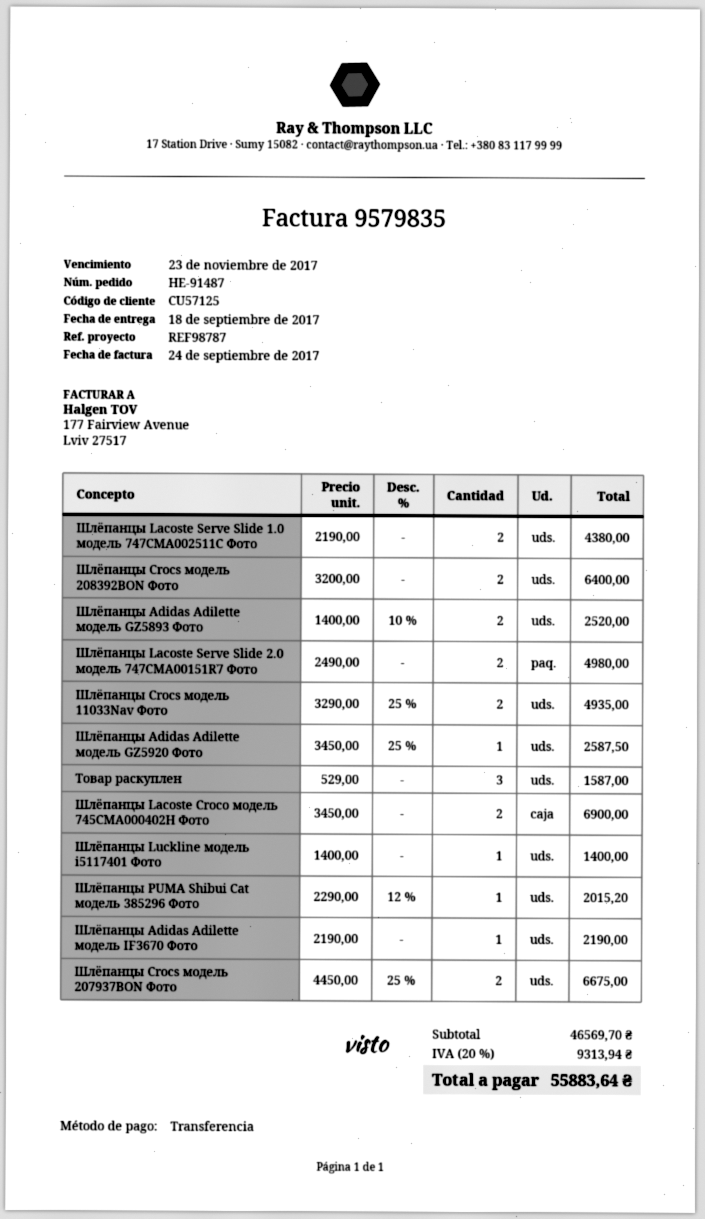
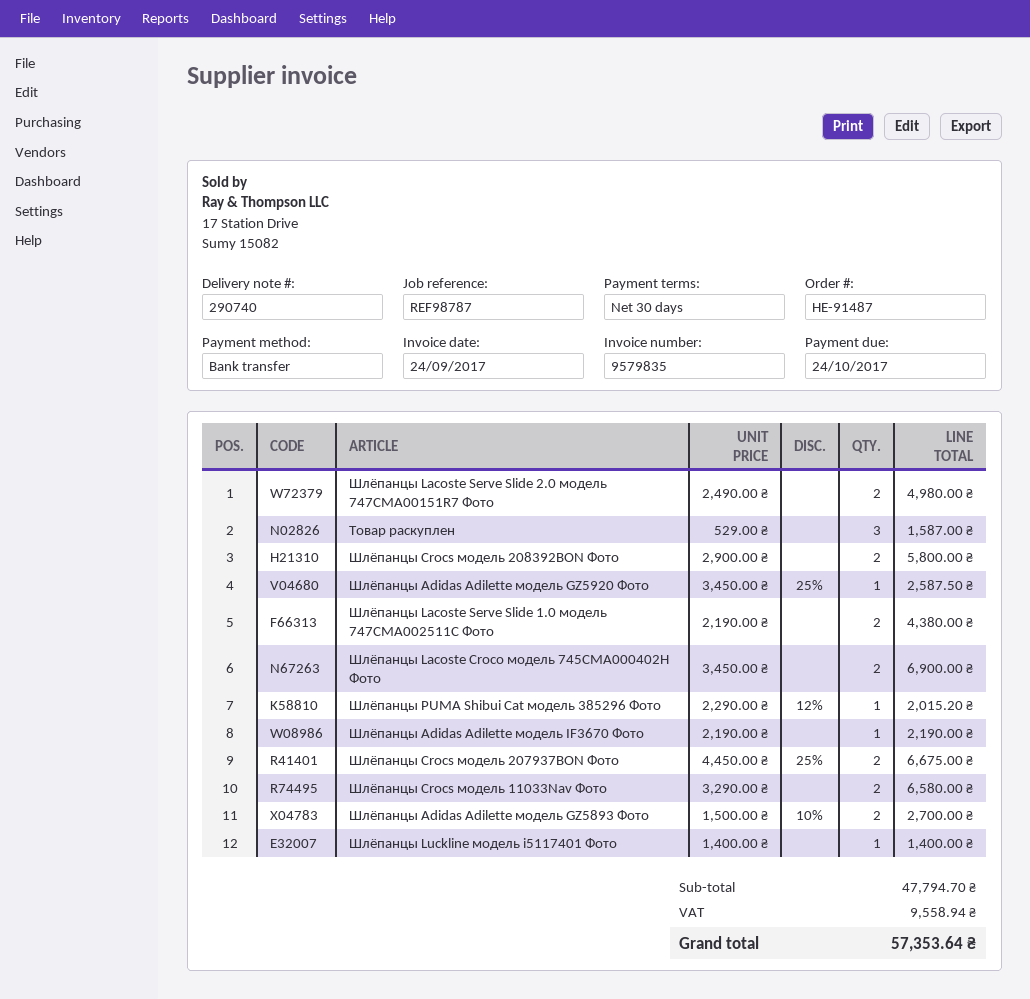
due date: 2017-11-23 -> 2017-10-24
Шлёпанцы Crocs модель 208392BON Фото: 2 x 3200.00 = 6400.00 -> 2 x 2900.00 = 5800.00
Шлёпанцы Adidas Adilette модель GZ5893 Фото: 2 x 1400.00 - 10% = 2520.00 -> 2 x 1500.00 - 10% = 2700.00
Шлёпанцы Crocs модель 11033Nav Фото: 2 x 3290.00 - 25% = 4935.00 -> 2 x 3290.00 = 6580.00
subtotal: 46569.70 -> 47794.70
tax: 9313.94 -> 9558.94
total: 55883.64 -> 57353.64

